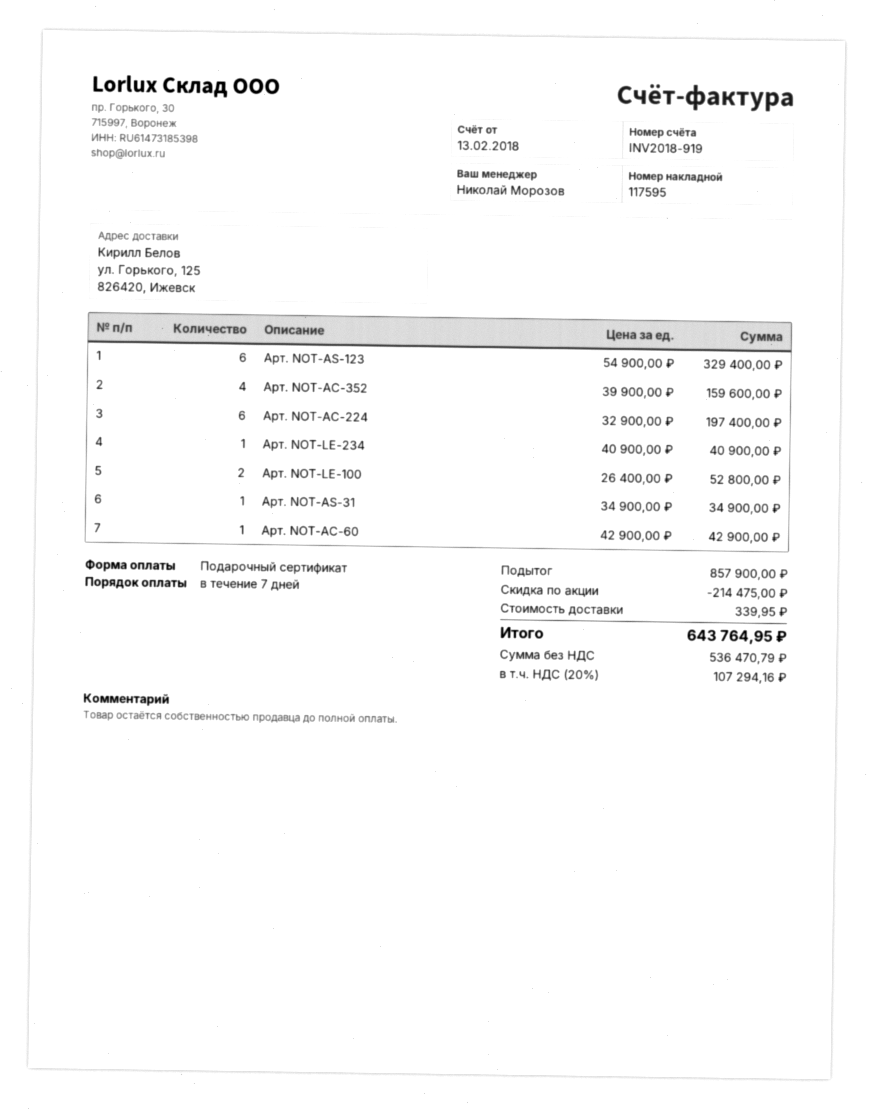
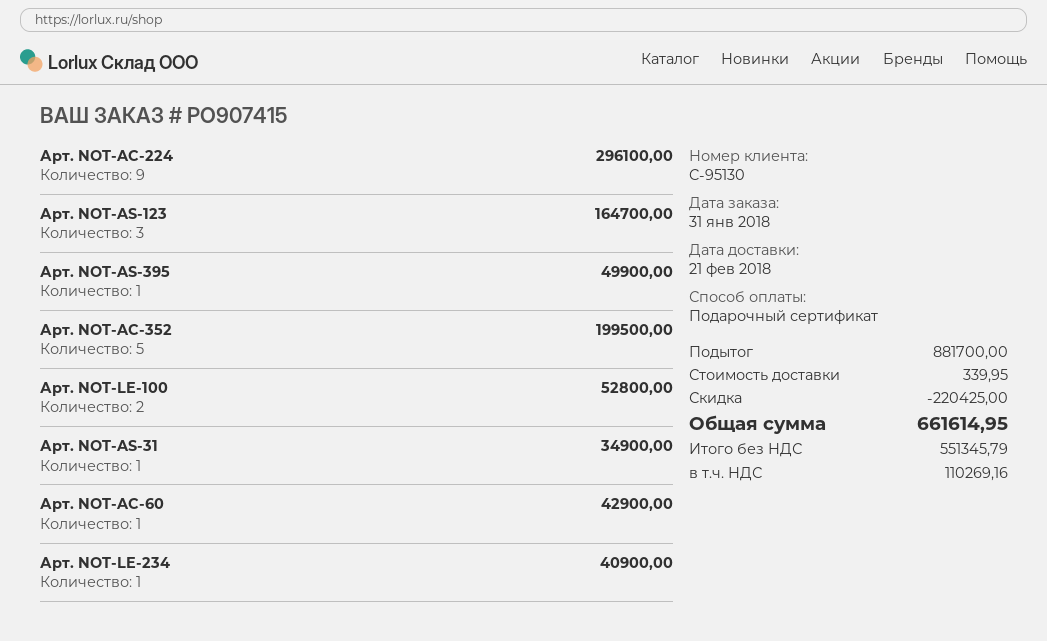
Арт. NOT-AS-123: 6 for 329400.00 -> 3 for 164700.00
Арт. NOT-AC-352: 4 for 159600.00 -> 5 for 199500.00
Арт. NOT-AC-224: 6 for 197400.00 -> 9 for 296100.00
Арт. NOT-AS-395: none -> 1 for 49900.00
subtotal: 857900.00 -> 881700.00
discount: 214475.00 -> 220425.00
net: 536470.79 -> 551345.79
tax: 107294.16 -> 110269.16
total: 643764.95 -> 661614.95

